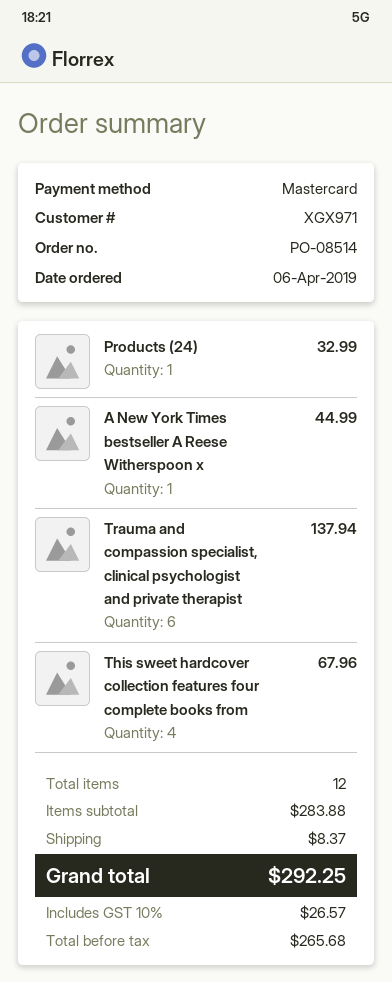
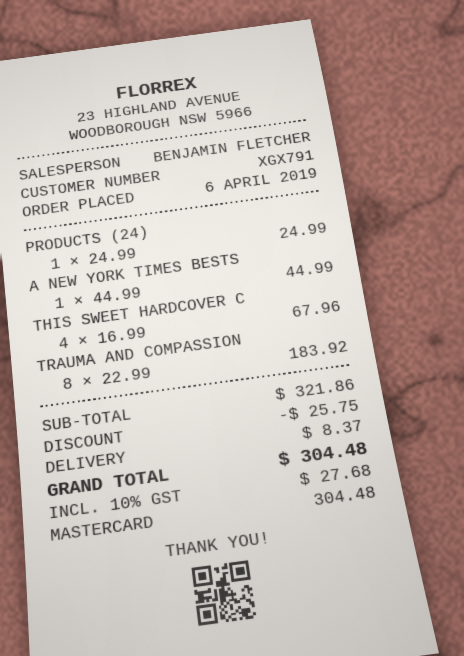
customer number: XGX971 -> XGX791
Products (24): 1 for 32.99 -> 1 for 24.99
Trauma and compassion specialist, clinical psychologist and private therapist: 6 for 137.94 -> 8 for 183.92
subtotal: 283.88 -> 321.86
discount: none -> 25.75
tax: 10% = 26.57 -> 10% = 27.68
total: 292.25 -> 304.48

